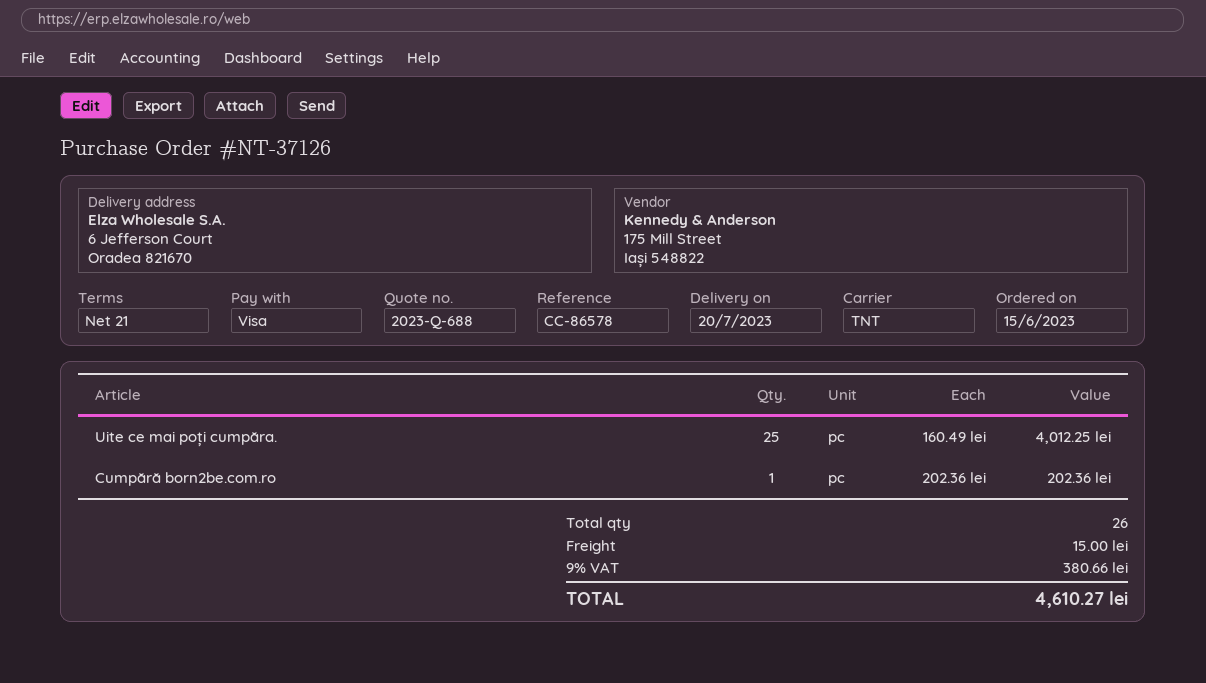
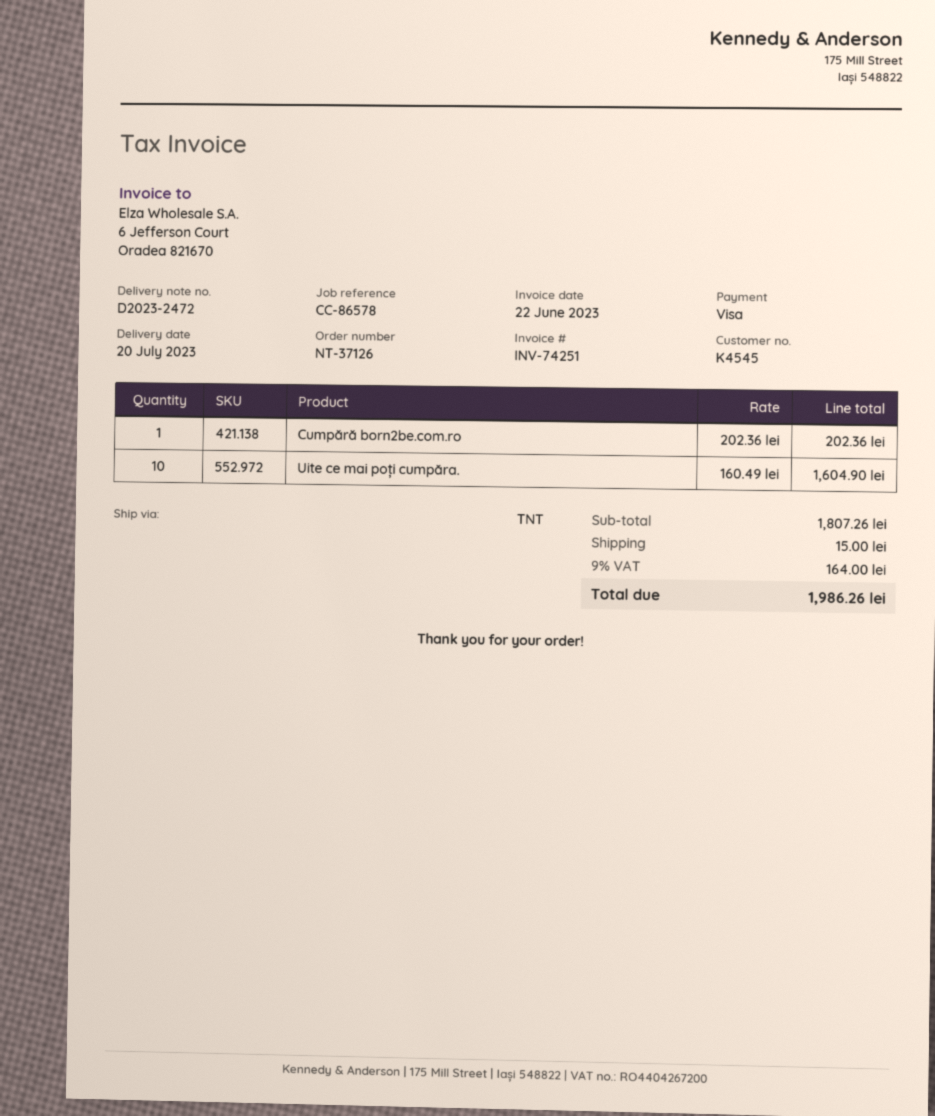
Uite ce mai poți cumpăra.: 25 x 160.49 = 4012.25 -> 10 x 160.49 = 1604.90
tax: 9% = 380.66 -> 9% = 164.00
total: 4610.27 -> 1986.26

